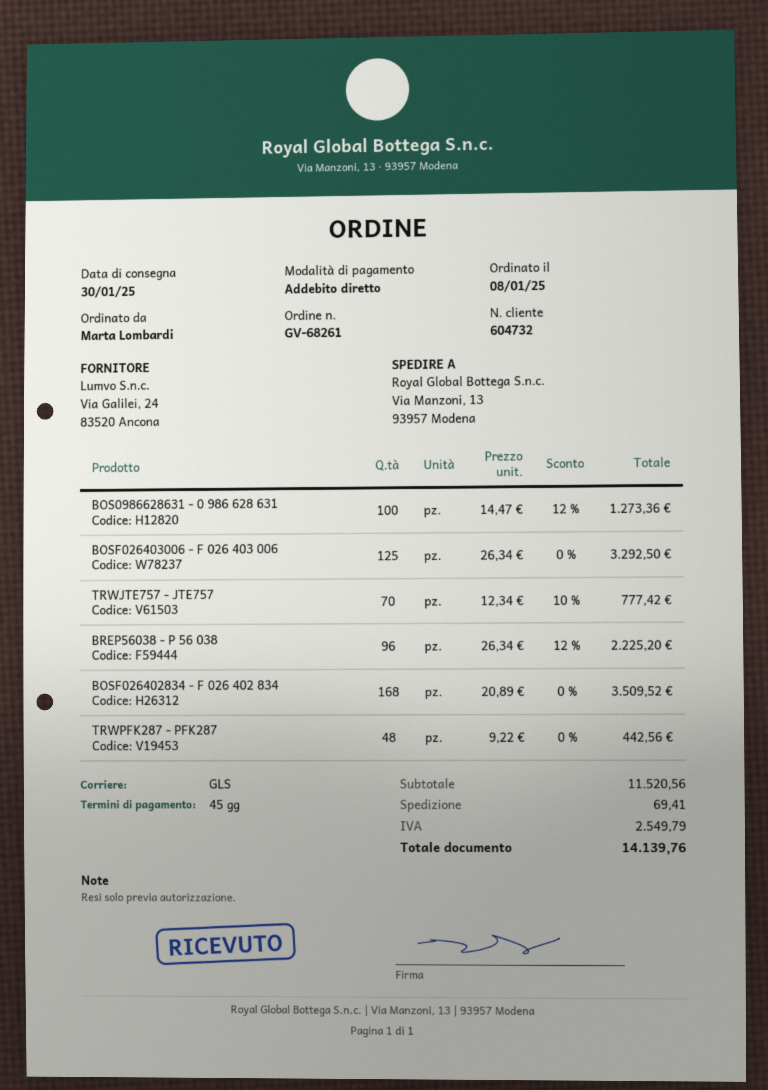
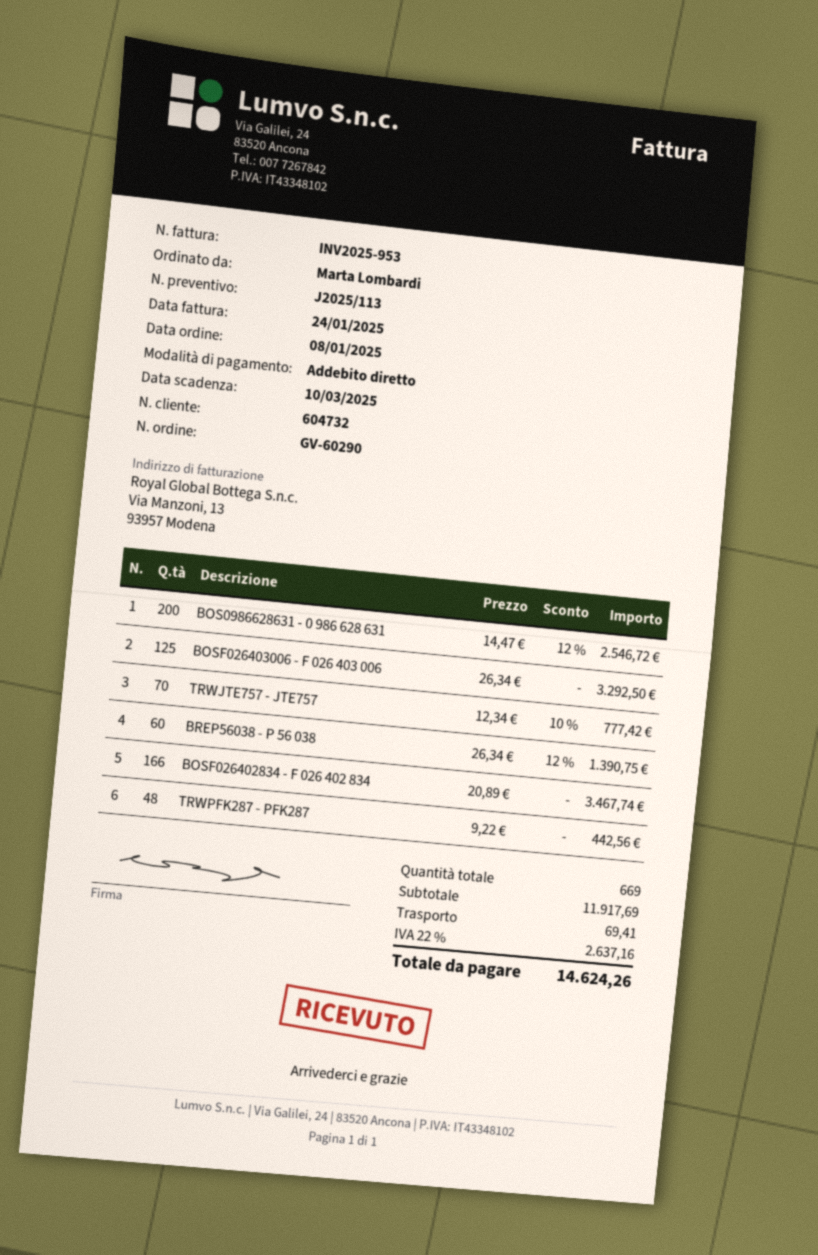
order number: GV-68261 -> GV-60290
BOS0986628631 - 0 986 628 631: 100 x 14.47 - 12% = 1273.36 -> 200 x 14.47 - 12% = 2546.72
BREP56038 - P 56 038: 96 x 26.34 - 12% = 2225.20 -> 60 x 26.34 - 12% = 1390.75
BOSF026402834 - F 026 402 834: 168 x 20.89 = 3509.52 -> 166 x 20.89 = 3467.74
subtotal: 11520.56 -> 11917.69
tax: 2549.79 -> 2637.16
total: 14139.76 -> 14624.26

